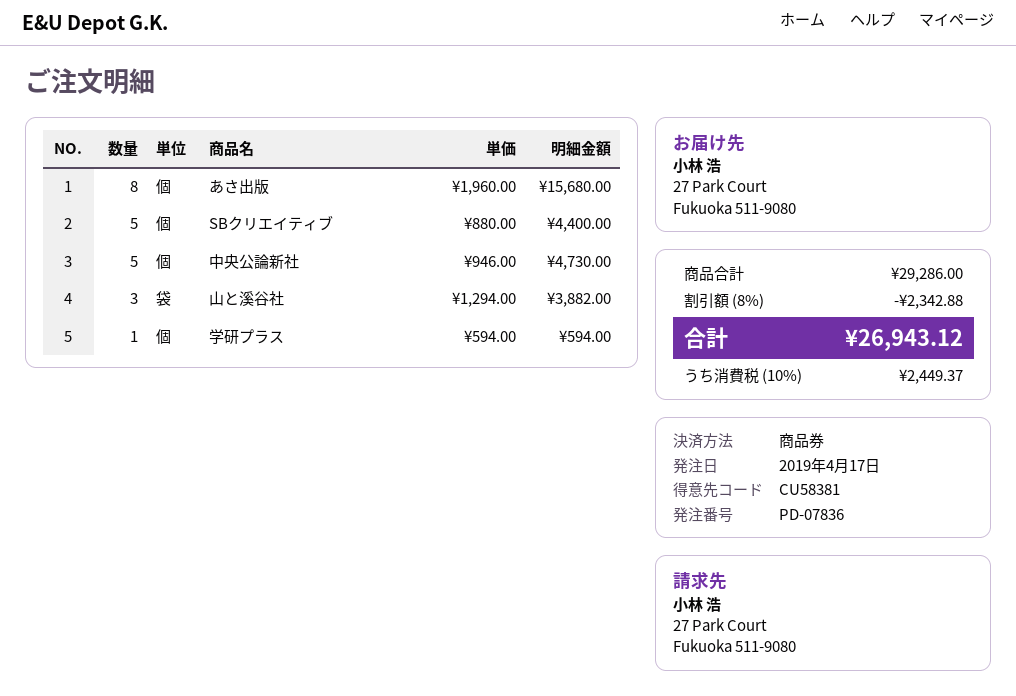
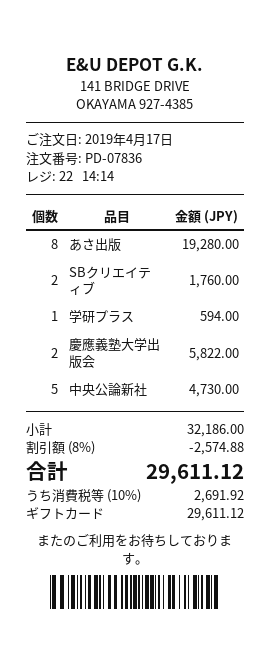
あさ出版: 8 for 15680.00 -> 8 for 19280.00
SBクリエイティブ: 5 for 4400.00 -> 2 for 1760.00
山と溪谷社: 3 for 3882.00 -> none
慶應義塾大学出版会: none -> 2 for 5822.00
subtotal: 29286.00 -> 32186.00
discount: 8% = 2342.88 -> 8% = 2574.88
tax: 10% = 2449.37 -> 10% = 2691.92
total: 26943.12 -> 29611.12

